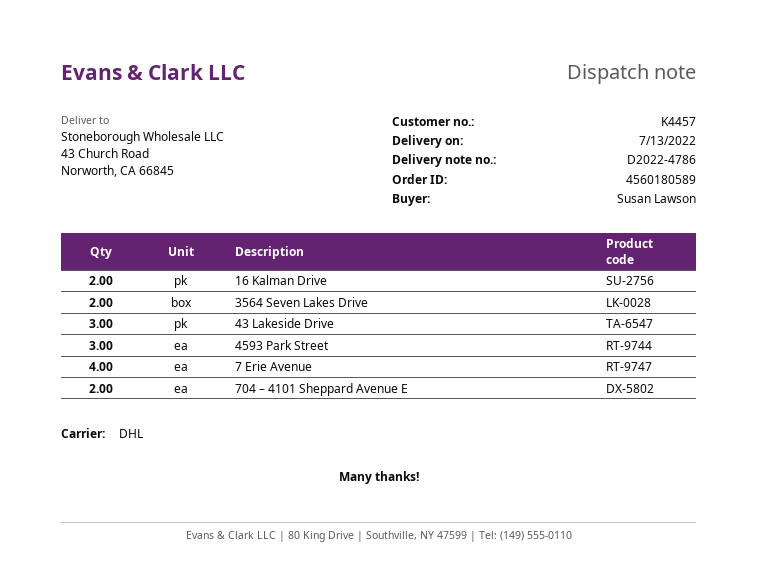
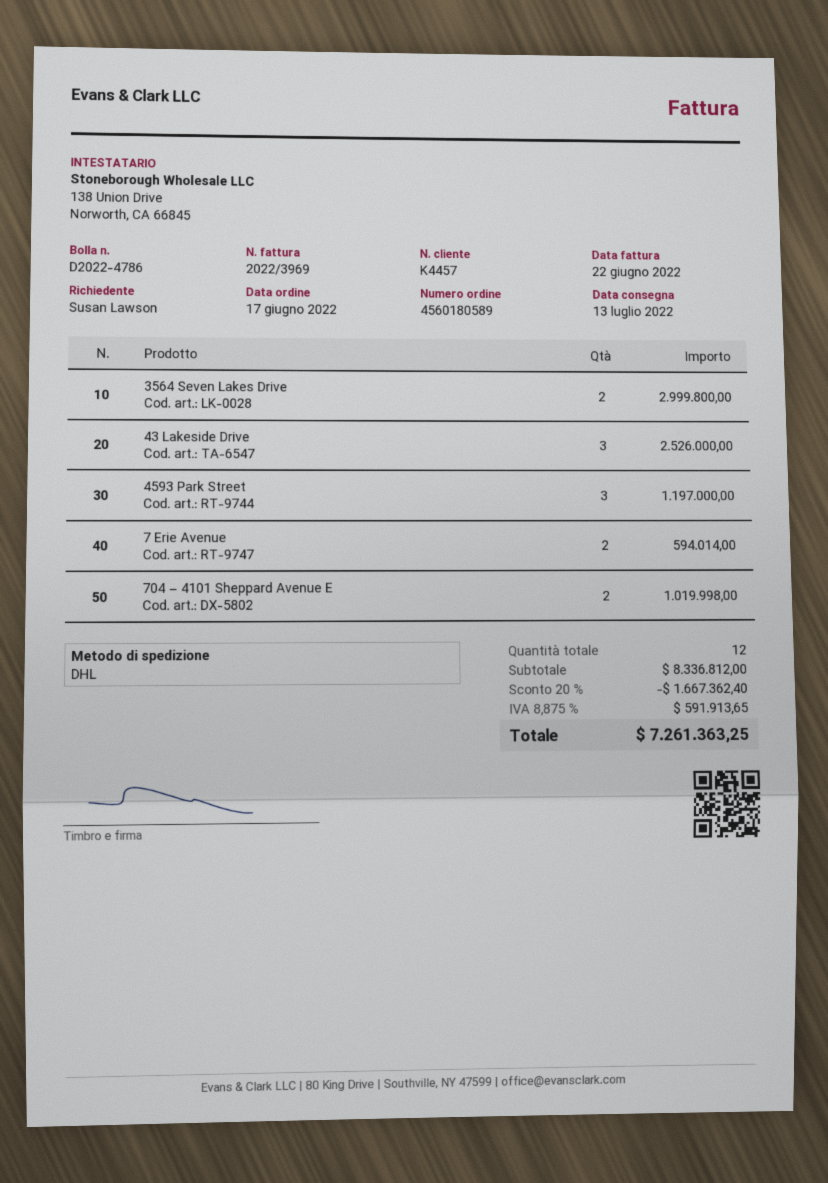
16 Kalman Drive: 2 -> none
7 Erie Avenue: 4 -> 2

